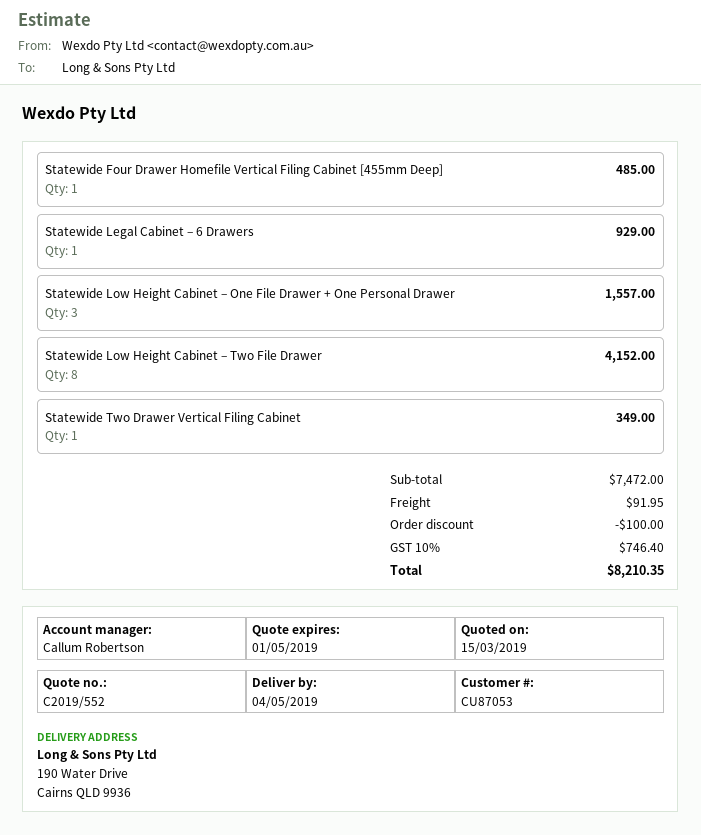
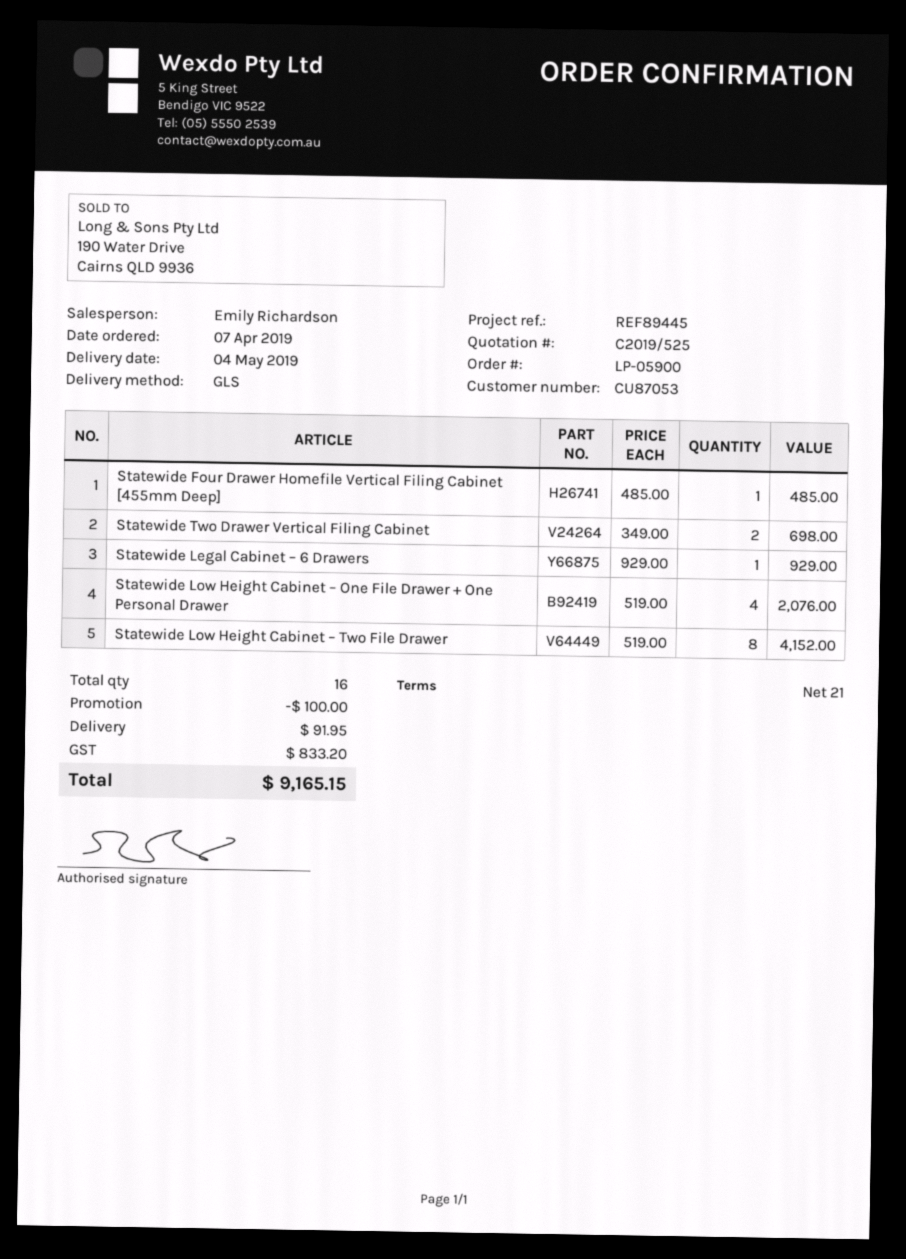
quote number: C2019/552 -> C2019/525
sales rep: Callum Robertson -> Emily Richardson
Statewide Low Height Cabinet – One File Drawer + One Personal Drawer: 3 for 1557.00 -> 4 for 2076.00
Statewide Two Drawer Vertical Filing Cabinet: 1 for 349.00 -> 2 for 698.00
tax: 746.40 -> 833.20
total: 8210.35 -> 9165.15

